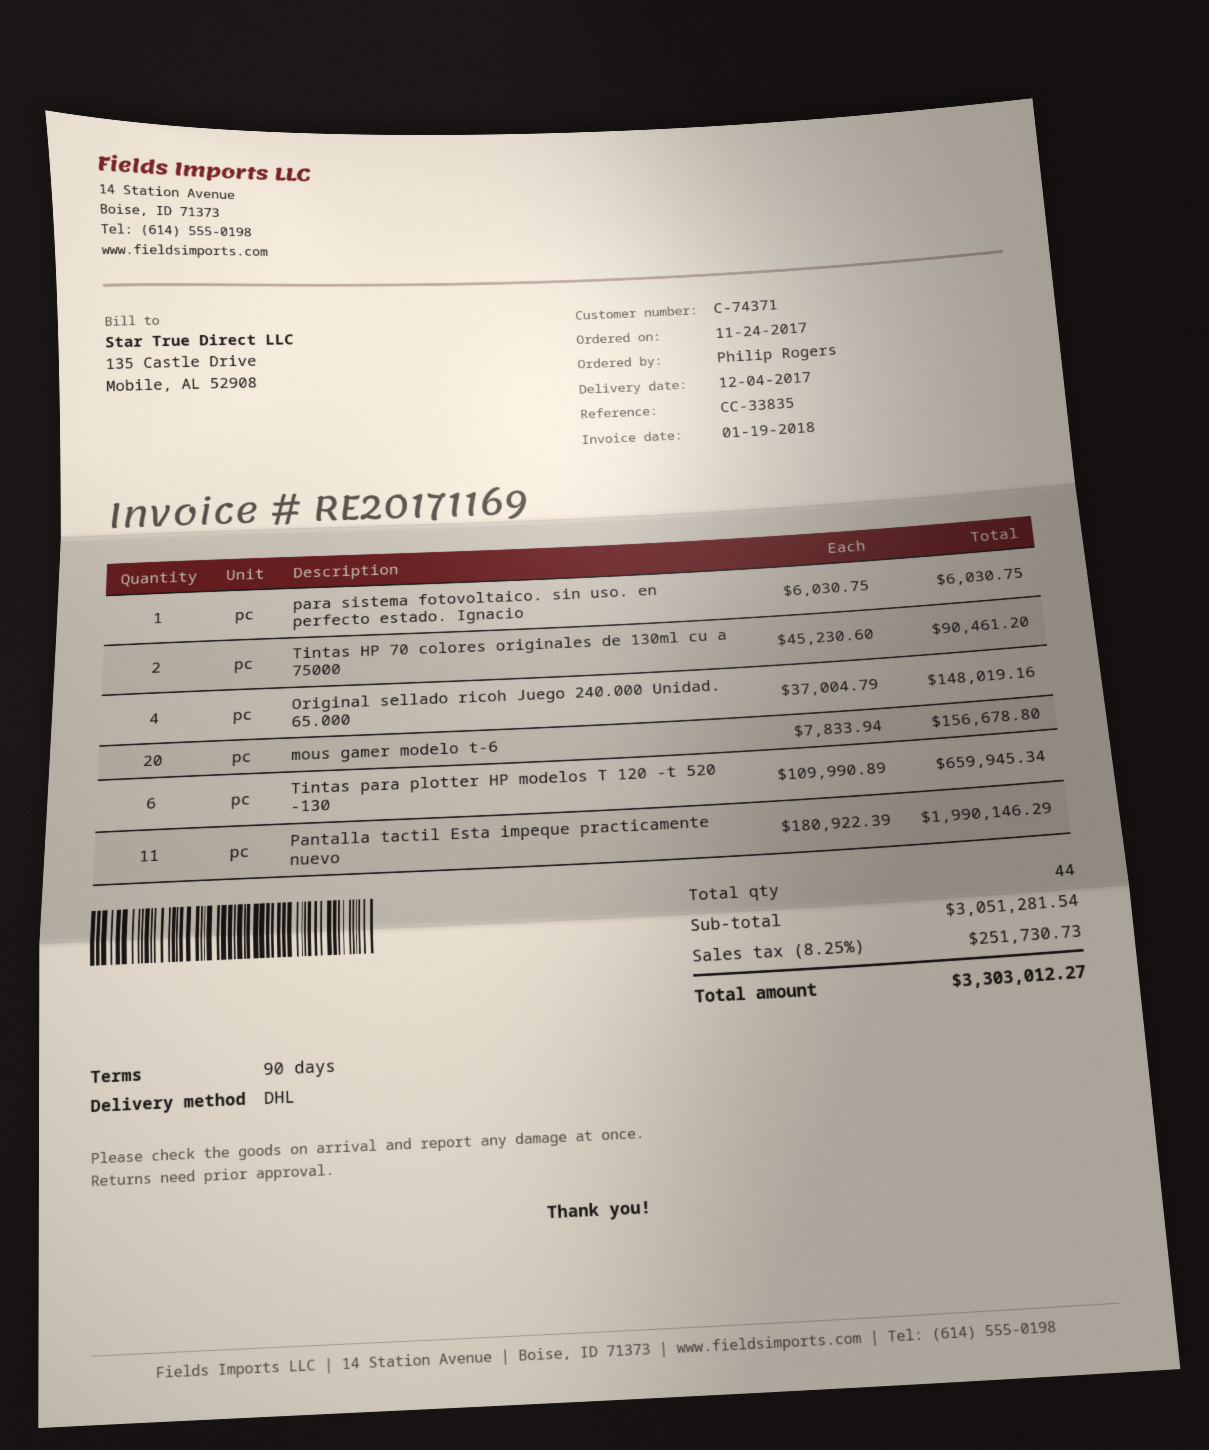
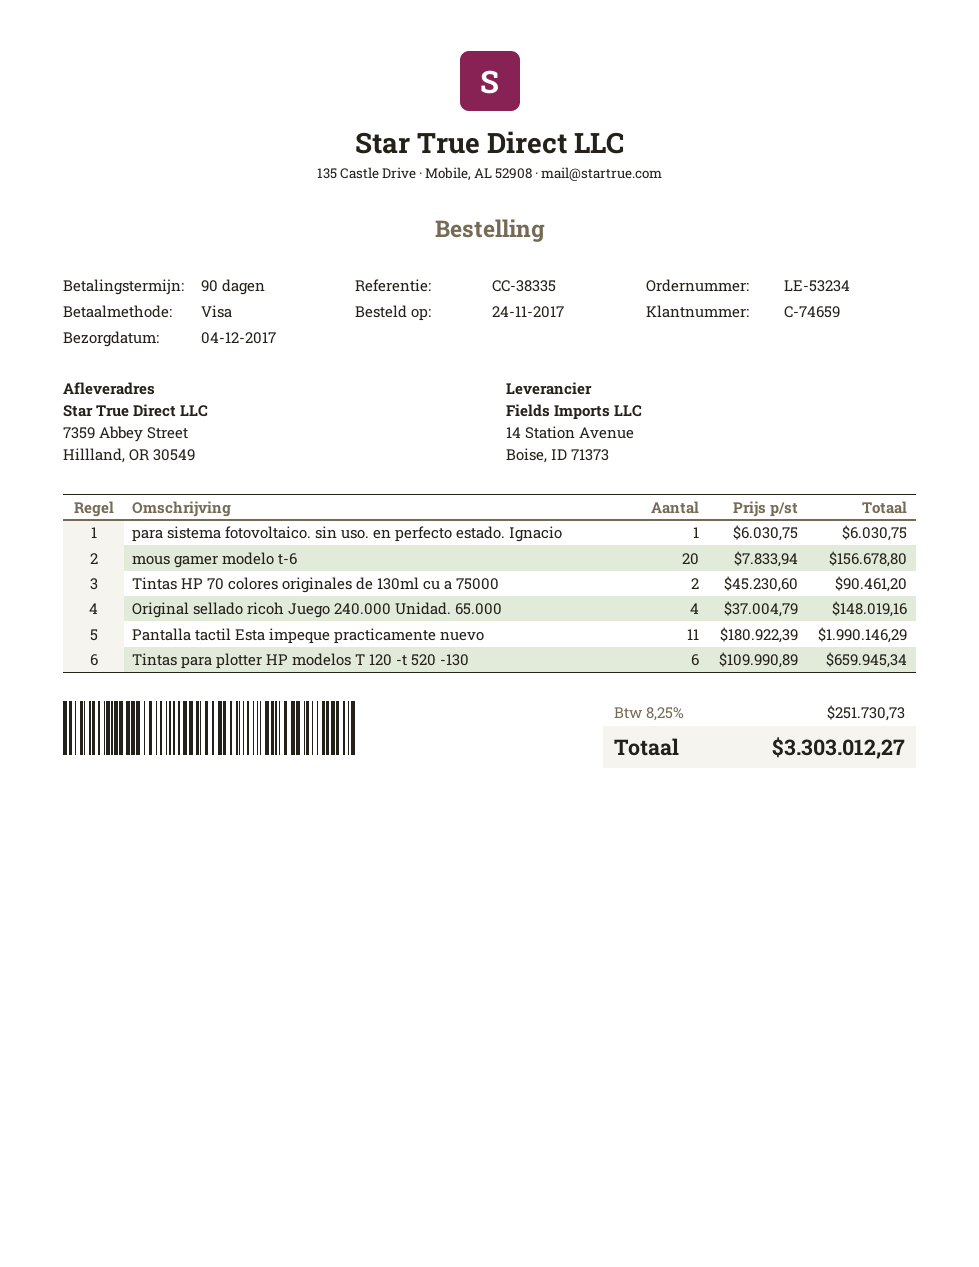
customer number: C-74371 -> C-74659
reference: CC-33835 -> CC-38335

